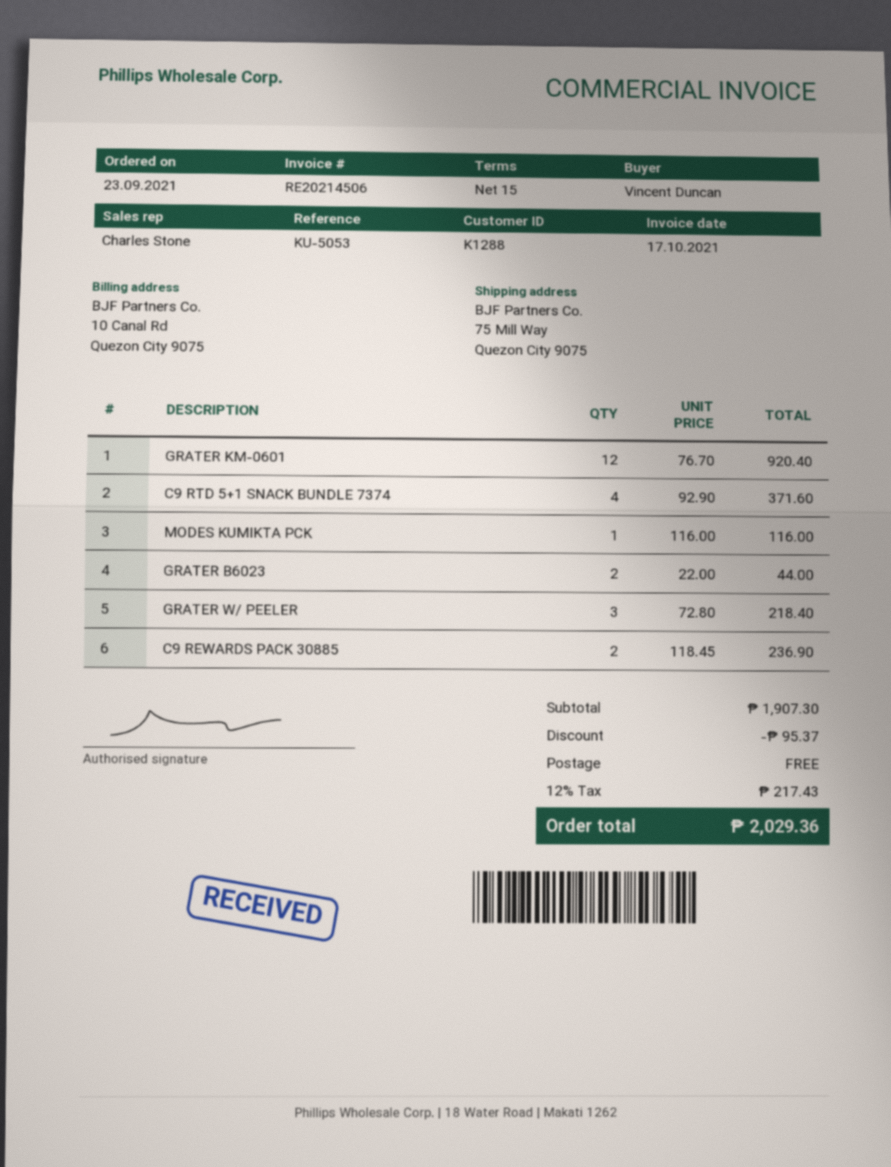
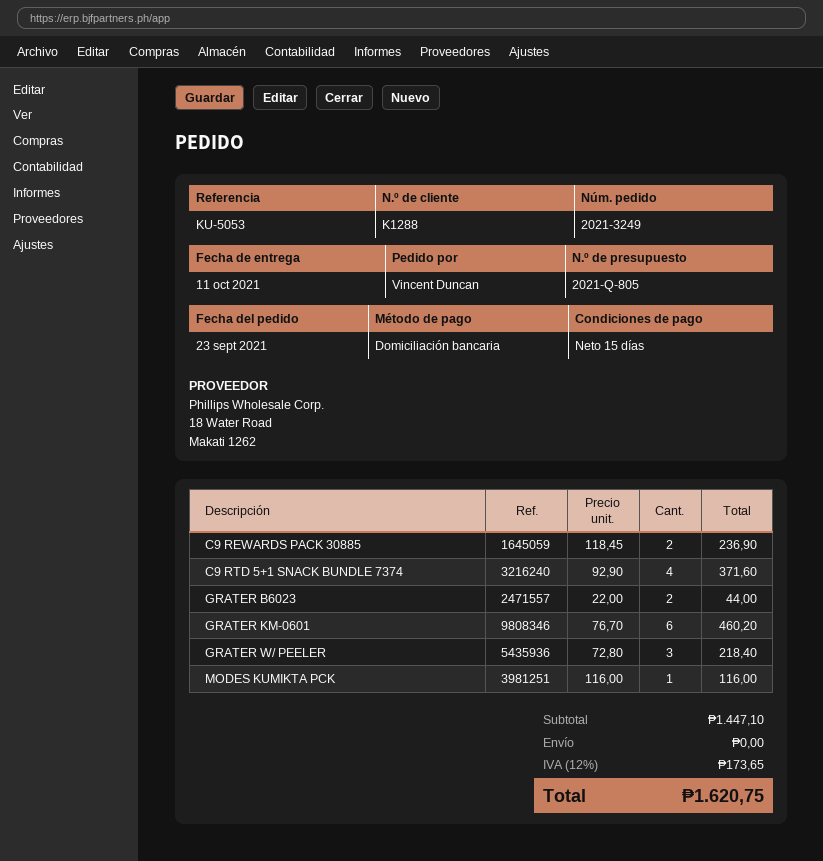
GRATER KM-0601: 12 x 76.70 = 920.40 -> 6 x 76.70 = 460.20
subtotal: 1907.30 -> 1447.10
discount: 95.37 -> none
tax: 12% = 217.43 -> 12% = 173.65
total: 2029.36 -> 1620.75

